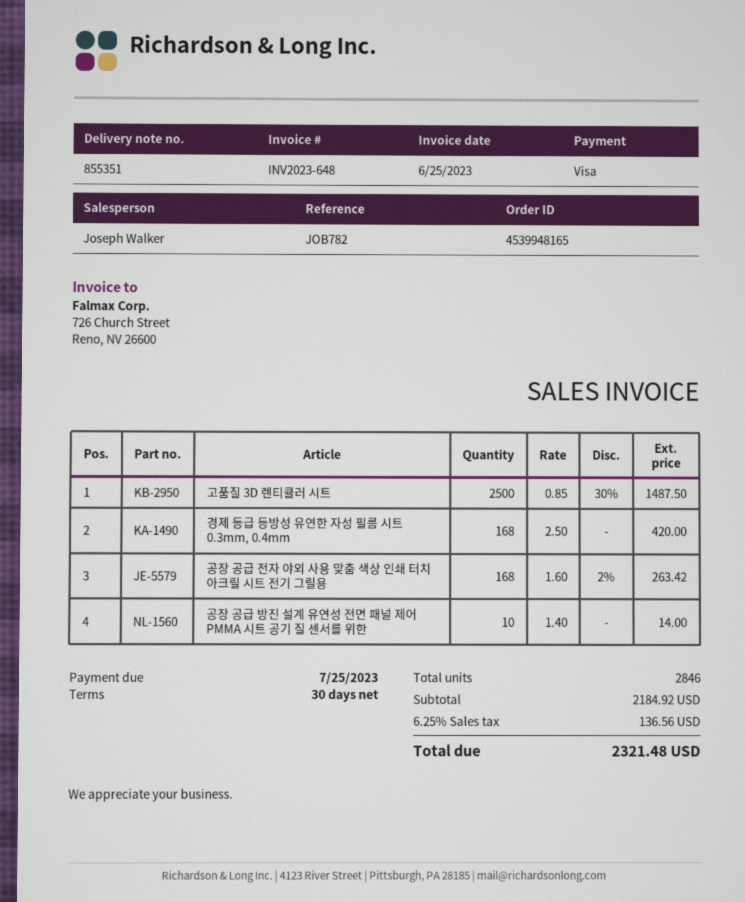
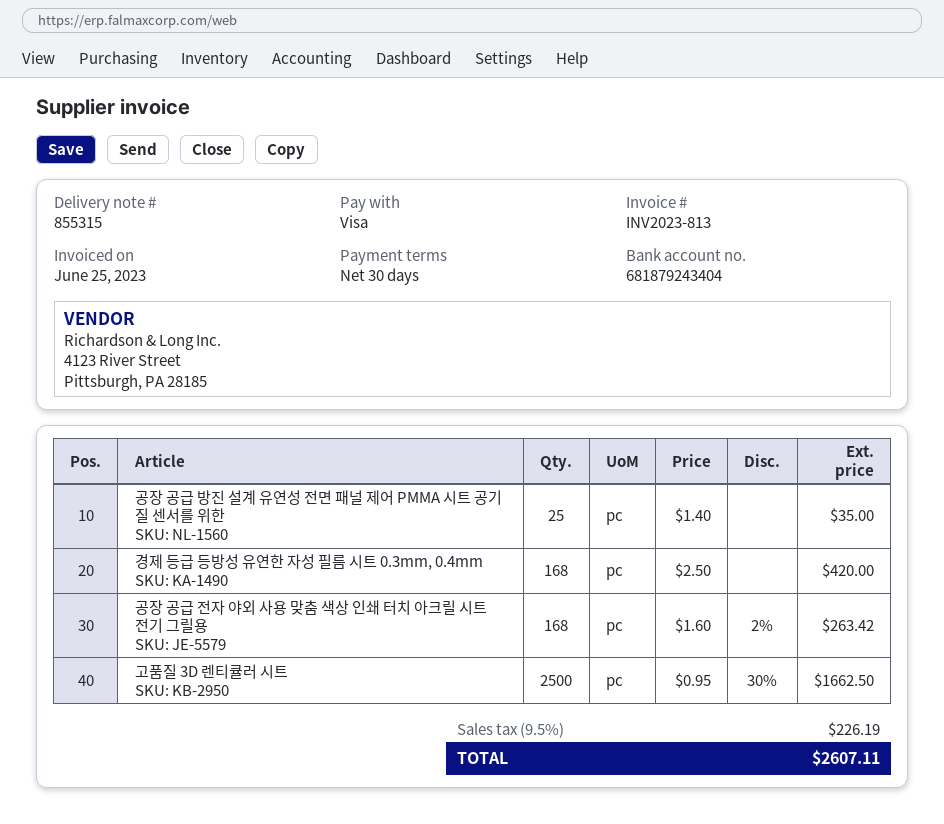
delivery note number: 855351 -> 855315
invoice number: INV2023-648 -> INV2023-813
고품질 3D 렌티큘러 시트: 2500 x 0.85 - 30% = 1487.50 -> 2500 x 0.95 - 30% = 1662.50
공장 공급 방진 설계 유연성 전면 패널 제어 PMMA 시트 공기 질 센서를 위한: 10 x 1.40 = 14.00 -> 25 x 1.40 = 35.00
tax: 6.25% = 136.56 -> 9.5% = 226.19
total: 2321.48 -> 2607.11

